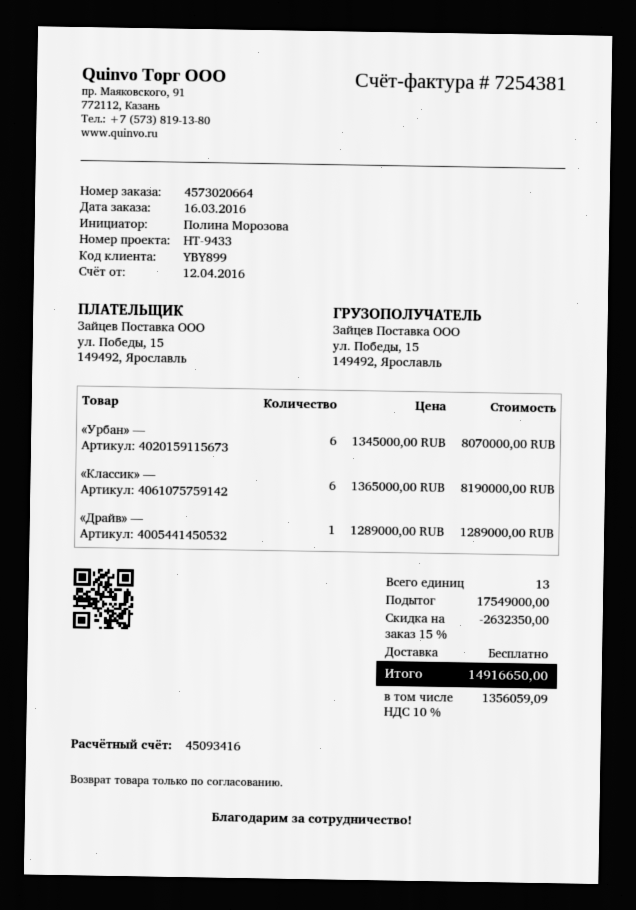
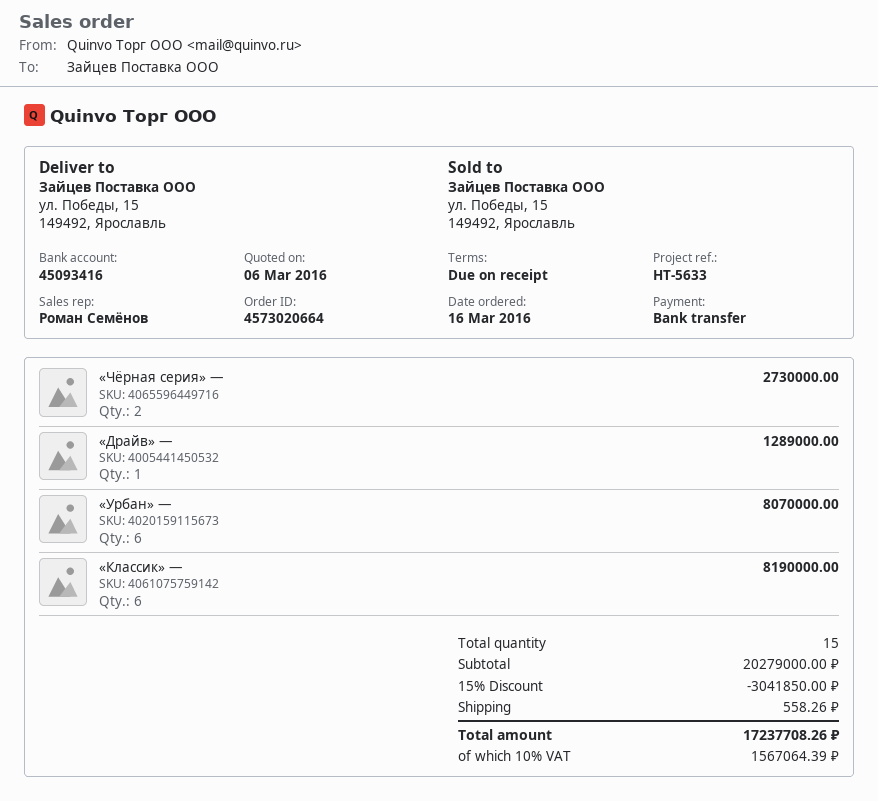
reference: HT-9433 -> HT-5633
«Чёрная серия» —: none -> 2 for 2730000.00
total quantity: 13 -> 15
subtotal: 17549000.00 -> 20279000.00
discount: 15% = 2632350.00 -> 15% = 3041850.00
shipping: 0.00 -> 558.26
tax: 10% = 1356059.09 -> 10% = 1567064.39
total: 14916650.00 -> 17237708.26

